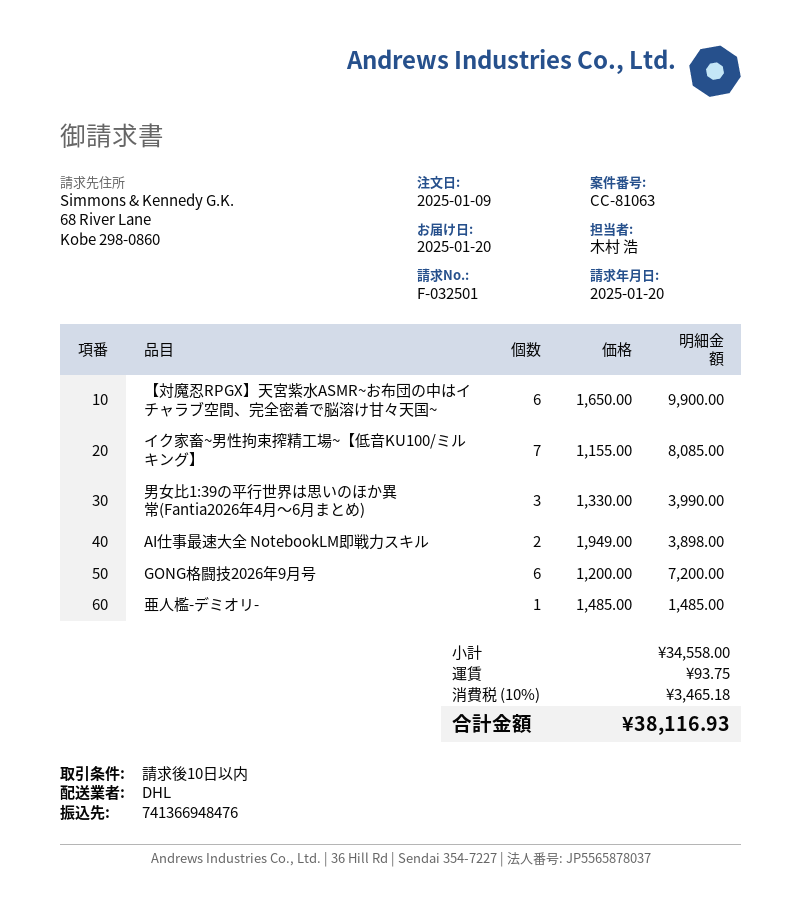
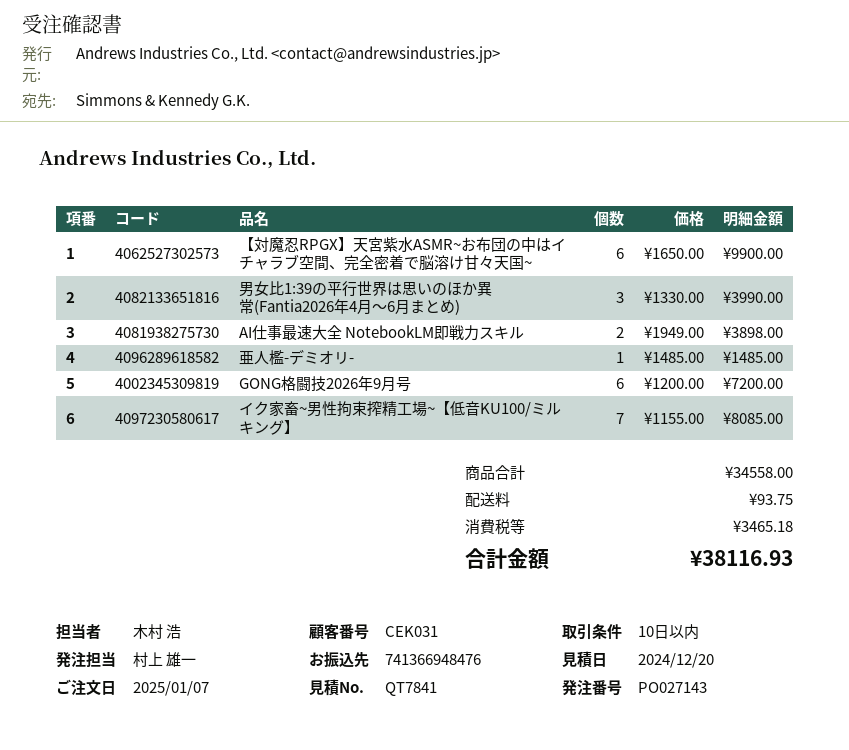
order date: 2025-01-09 -> 2025-01-07

